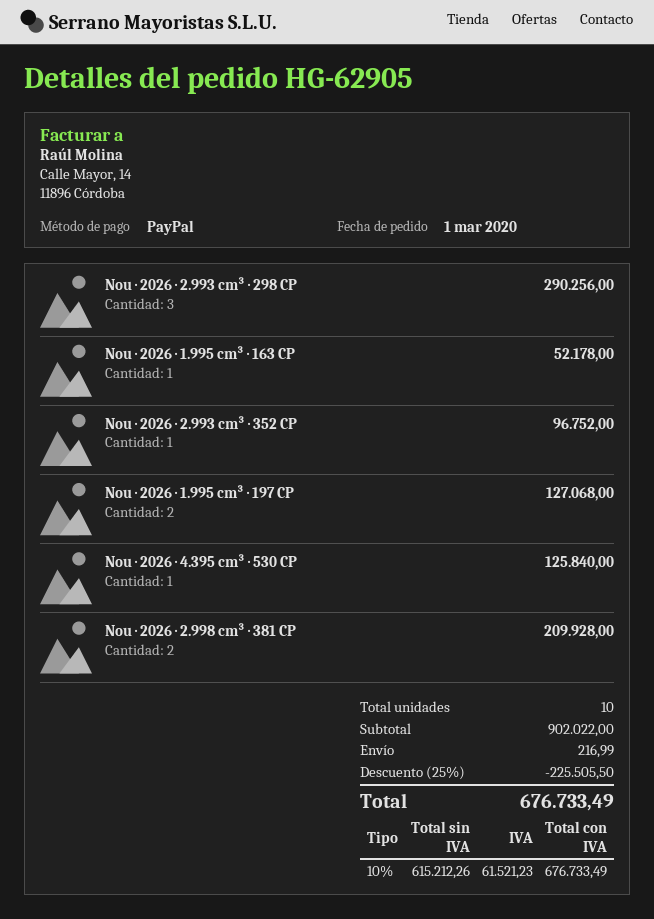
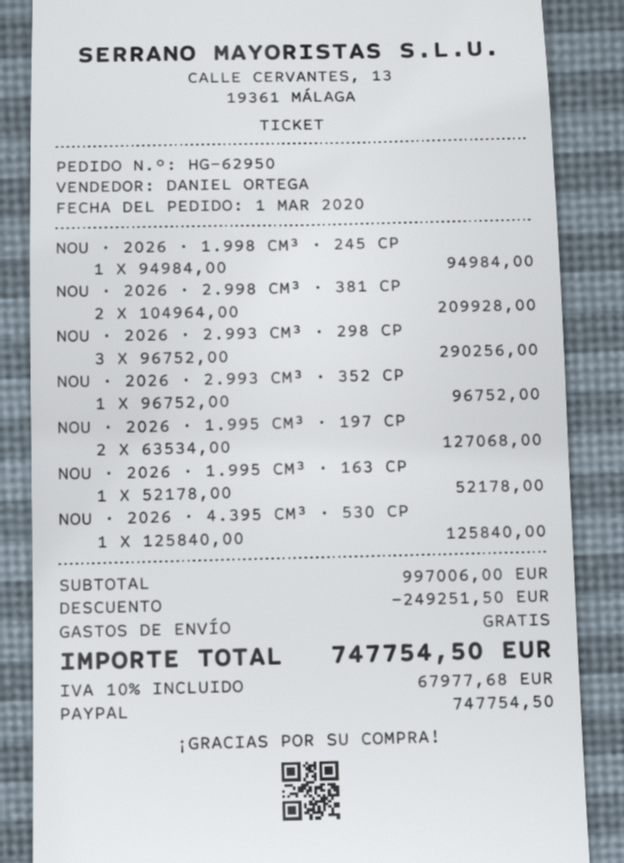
order number: HG-62905 -> HG-62950
NOU · 2026 · 1.998 CM³ · 245 CP: none -> 1 for 94984.00
subtotal: 902022.00 -> 997006.00
discount: 225505.50 -> 249251.50
shipping: 216.99 -> 0.00
tax: 10% = 61521.23 -> 10% = 67977.68
total: 676733.49 -> 747754.50

